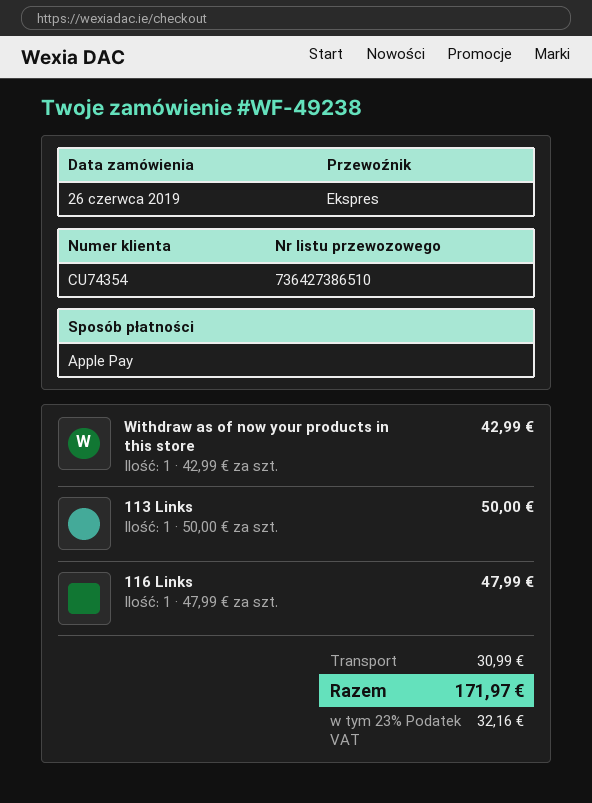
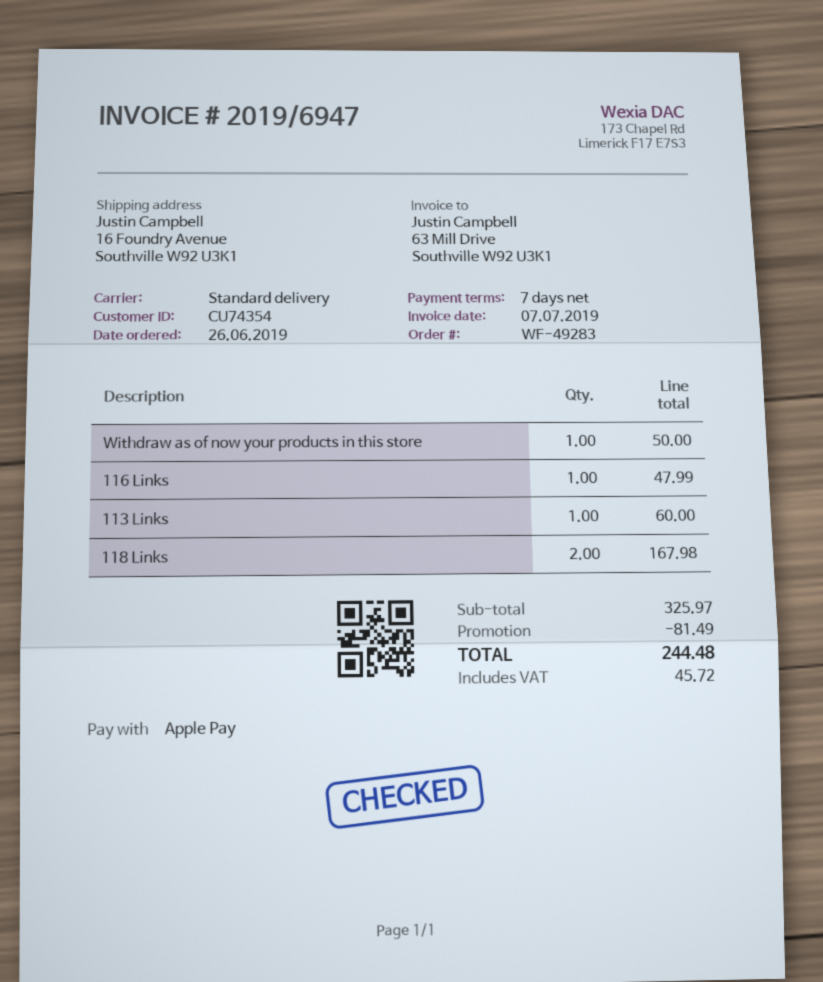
order number: WF-49238 -> WF-49283
shipping method: express -> standard
Withdraw as of now your products in this store: 1 for 42.99 -> 1 for 50.00
113 Links: 1 for 50.00 -> 1 for 60.00
118 Links: none -> 2 for 167.98
discount: none -> 81.49
shipping: 30.99 -> none
tax: 32.16 -> 45.72
total: 171.97 -> 244.48

